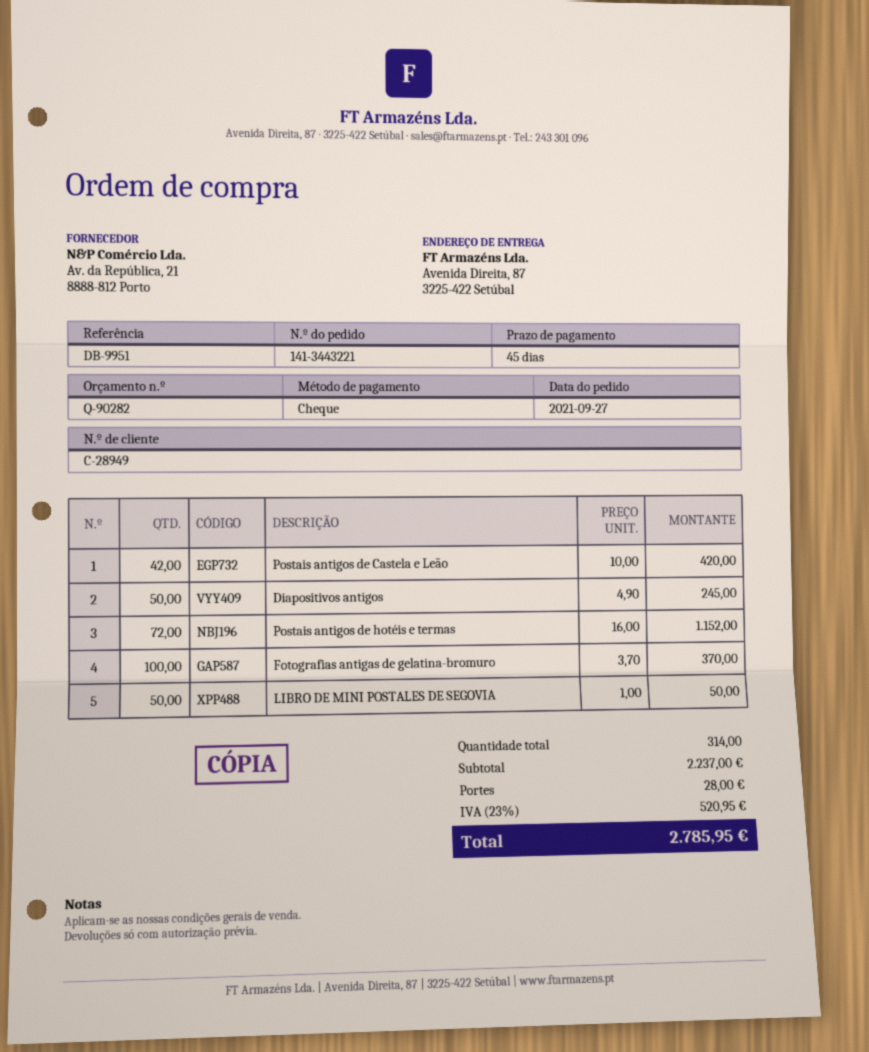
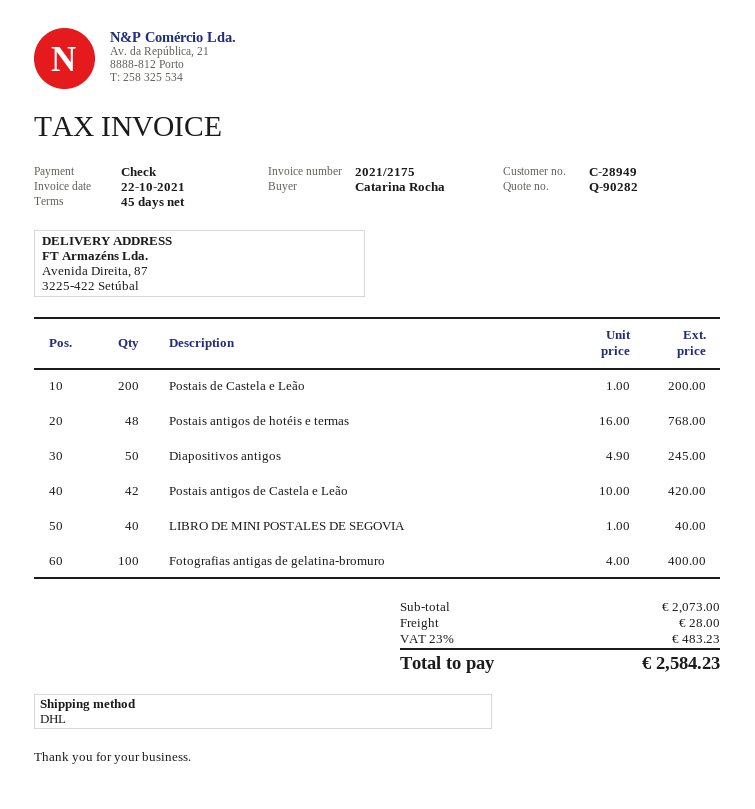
Postais antigos de hotéis e termas: 72 x 16.00 = 1152.00 -> 48 x 16.00 = 768.00
Fotografias antigas de gelatina-bromuro: 100 x 3.70 = 370.00 -> 100 x 4.00 = 400.00
LIBRO DE MINI POSTALES DE SEGOVIA: 50 x 1.00 = 50.00 -> 40 x 1.00 = 40.00
Postais de Castela e Leão: none -> 200 x 1.00 = 200.00
subtotal: 2237.00 -> 2073.00
tax: 23% = 520.95 -> 23% = 483.23
total: 2785.95 -> 2584.23

